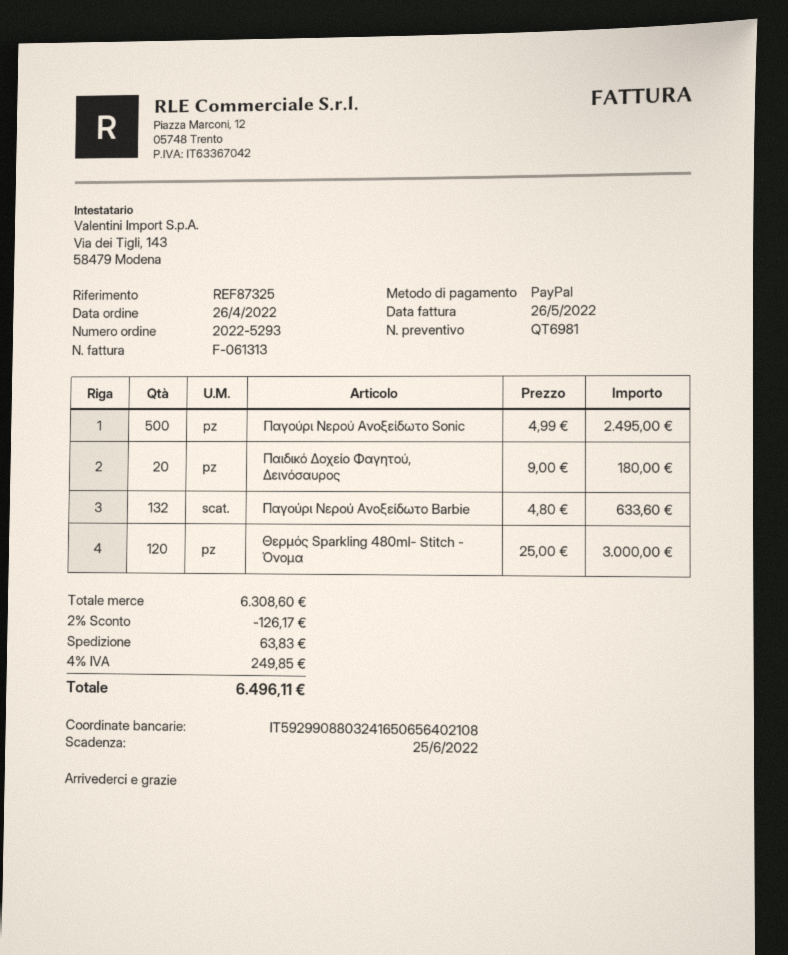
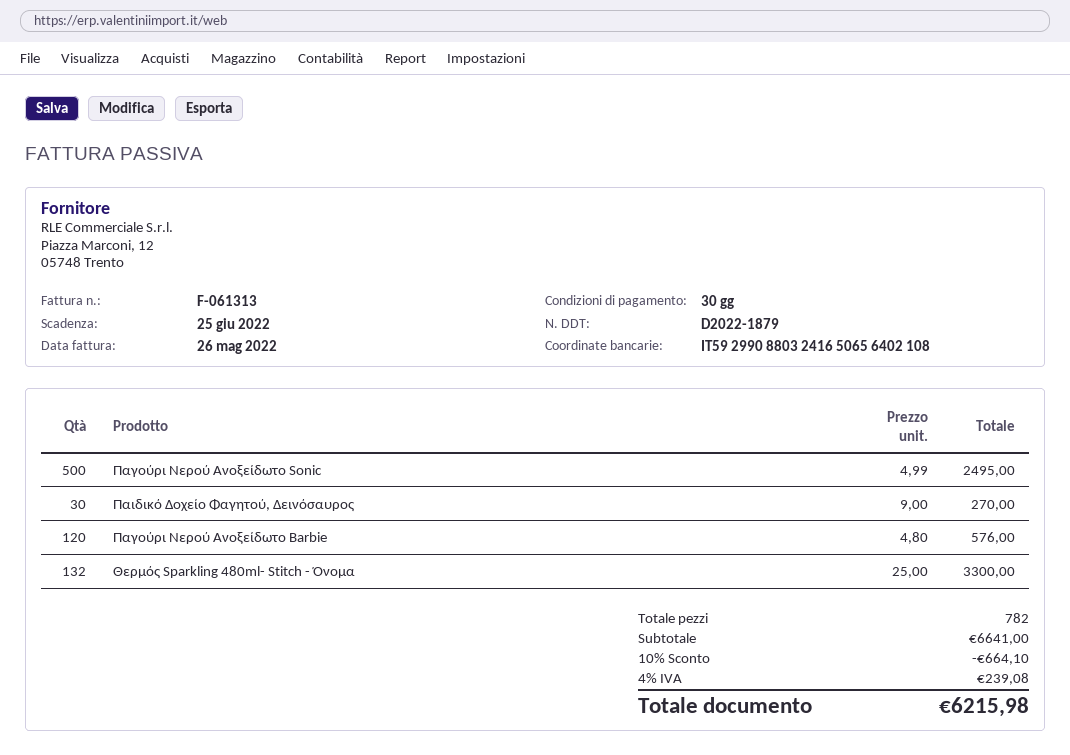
Παιδικό Δοχείο Φαγητού, Δεινόσαυρος: 20 x 9.00 = 180.00 -> 30 x 9.00 = 270.00
Παγούρι Νερού Ανοξείδωτο Barbie: 132 x 4.80 = 633.60 -> 120 x 4.80 = 576.00
Θερμός Sparkling 480ml- Stitch - Όνομα: 120 x 25.00 = 3000.00 -> 132 x 25.00 = 3300.00
subtotal: 6308.60 -> 6641.00
discount: 2% = 126.17 -> 10% = 664.10
shipping: 63.83 -> none
tax: 4% = 249.85 -> 4% = 239.08
total: 6496.11 -> 6215.98

